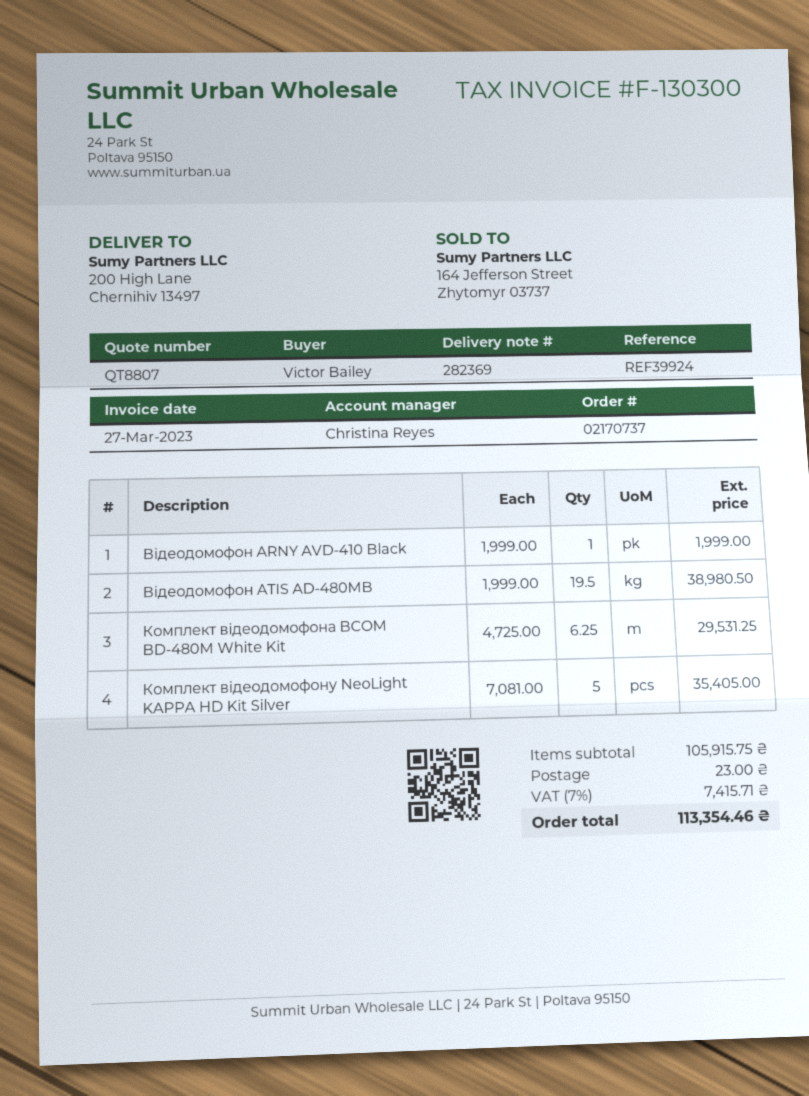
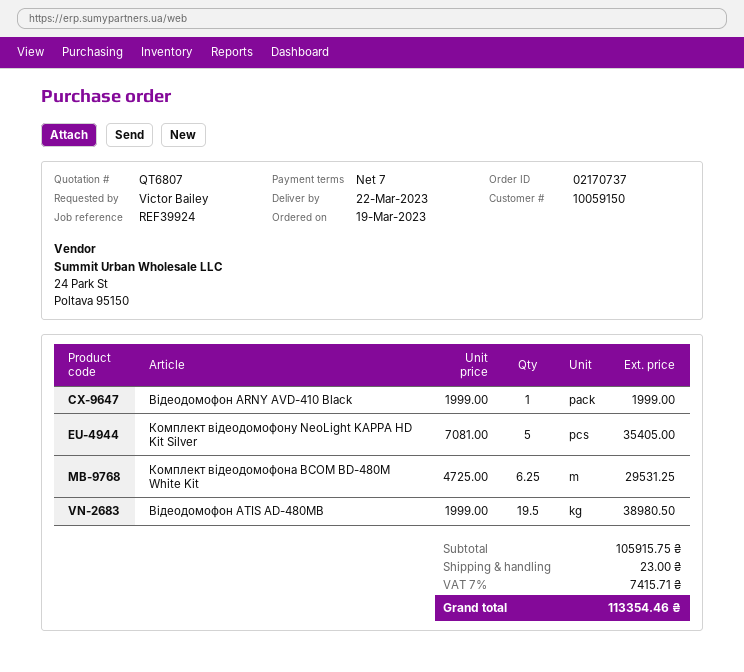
quote number: QT8807 -> QT6807

